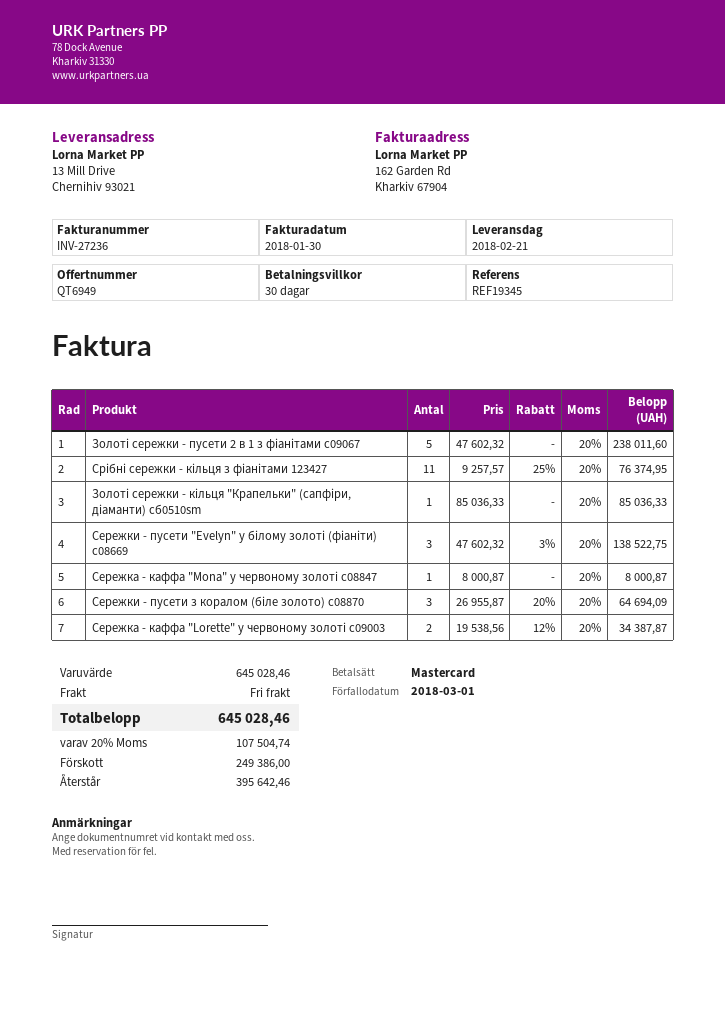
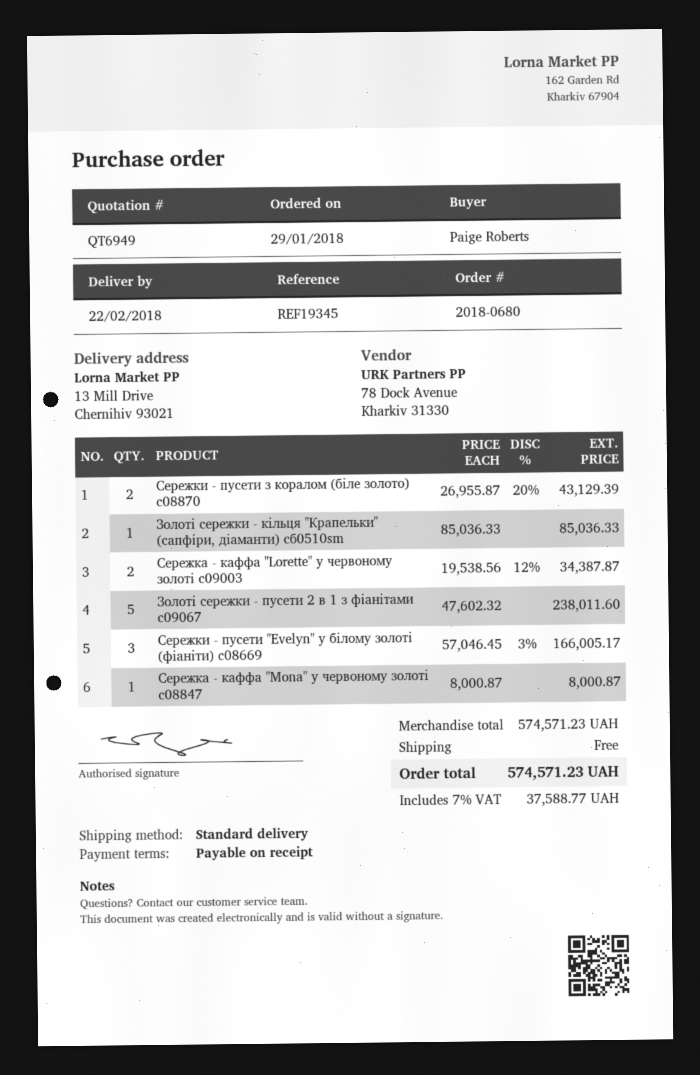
delivery date: 2018-02-21 -> 2018-02-22
payment terms: 30 days -> on receipt
Срібні сережки - кільця з фіанітами 123427: 11 x 9257.57 - 25% = 76374.95 -> none
Сережки - пусети "Evelyn" у білому золоті (фіаніти) с08669: 3 x 47602.32 - 3% = 138522.75 -> 3 x 57046.45 - 3% = 166005.17
Сережки - пусети з коралом (біле золото) с08870: 3 x 26955.87 - 20% = 64694.09 -> 2 x 26955.87 - 20% = 43129.39
subtotal: 645028.46 -> 574571.23
tax: 20% = 107504.74 -> 7% = 37588.77
total: 645028.46 -> 574571.23

